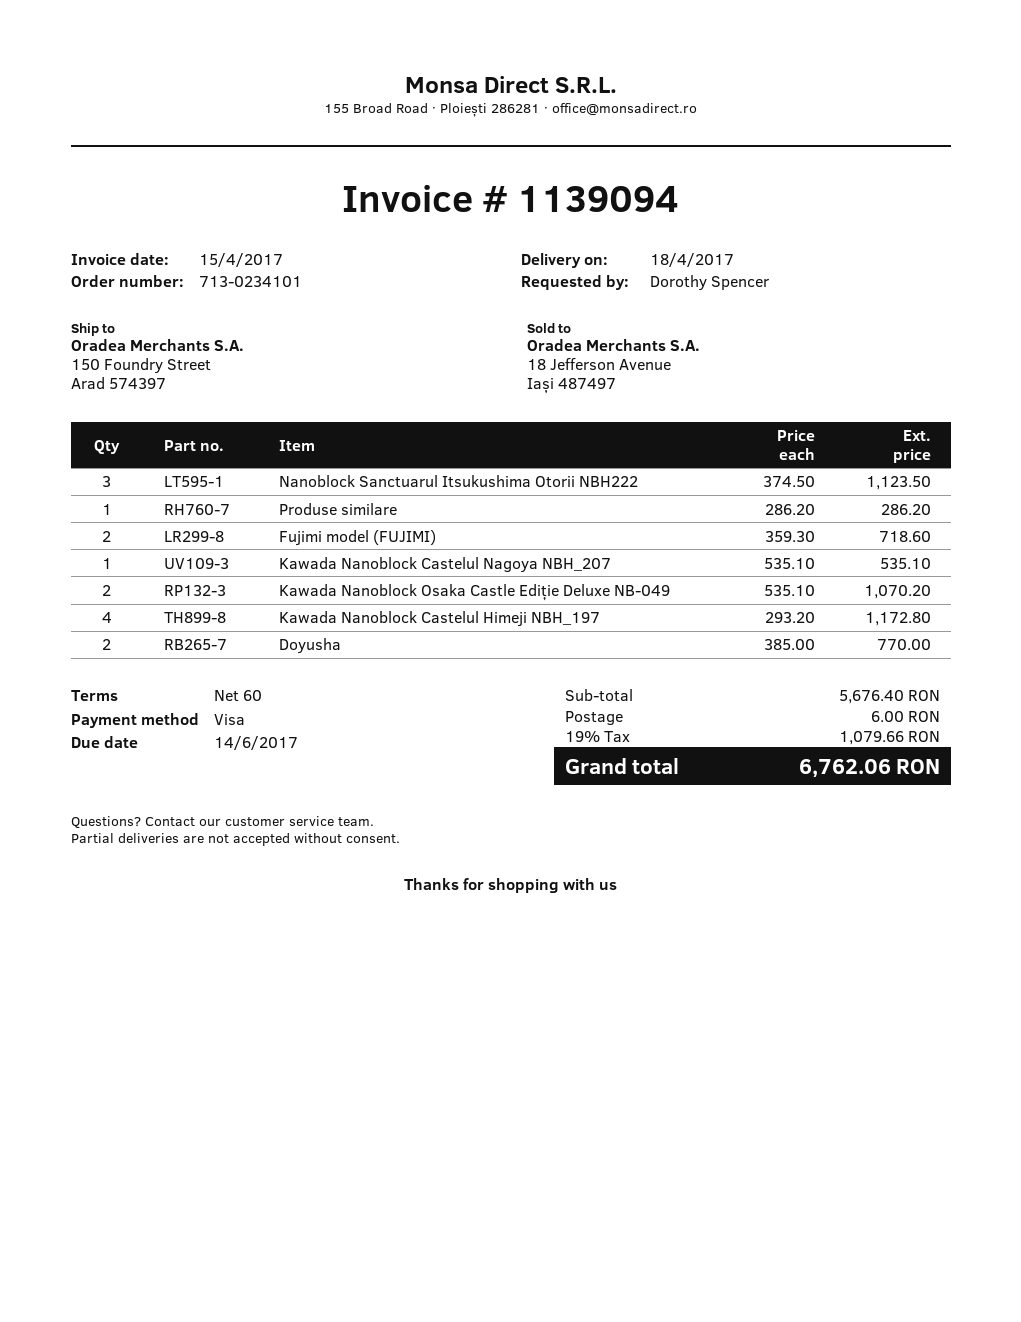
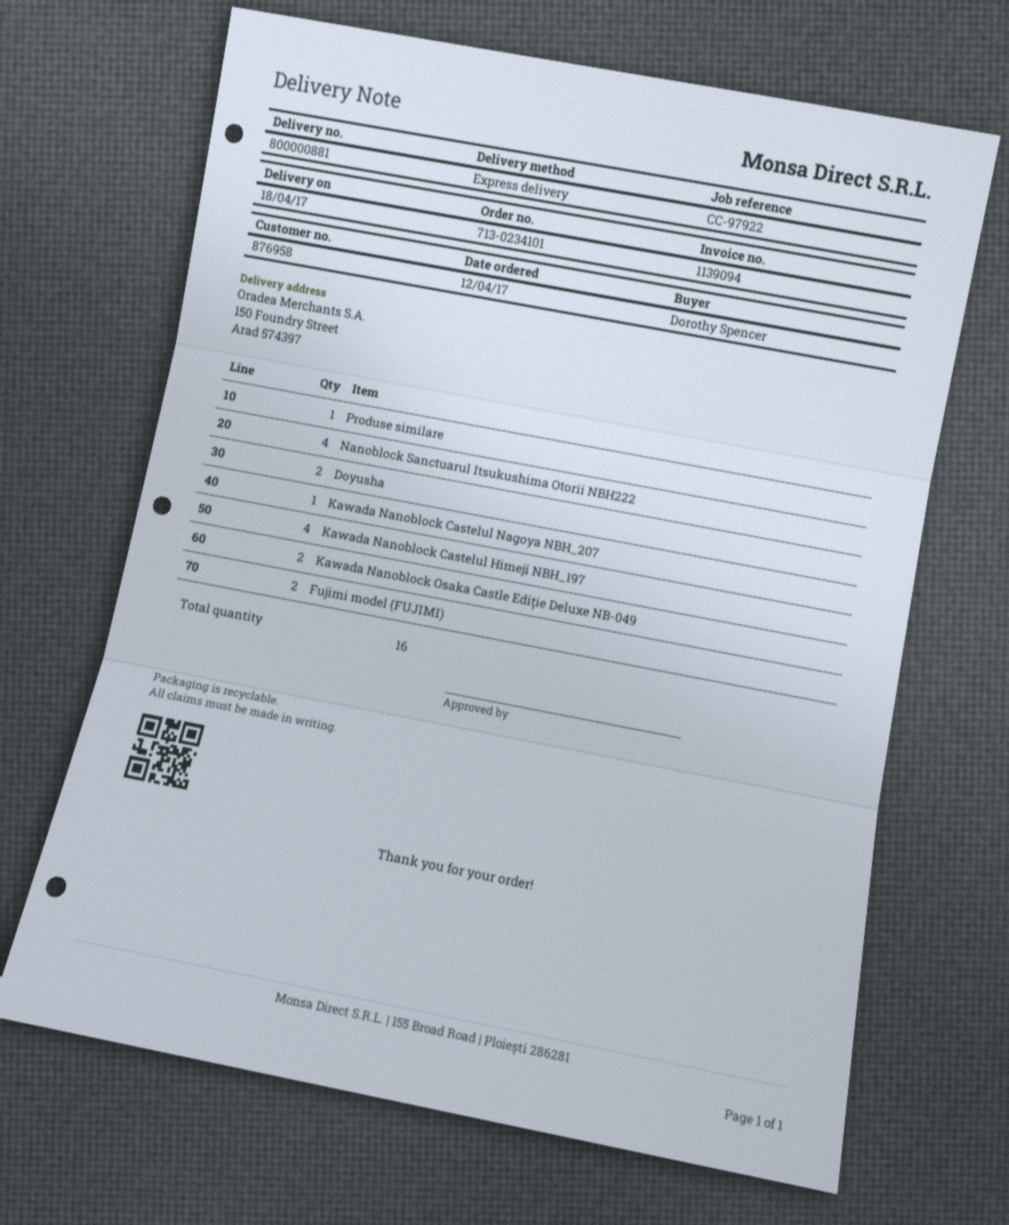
Nanoblock Sanctuarul Itsukushima Otorii NBH222: 3 -> 4

